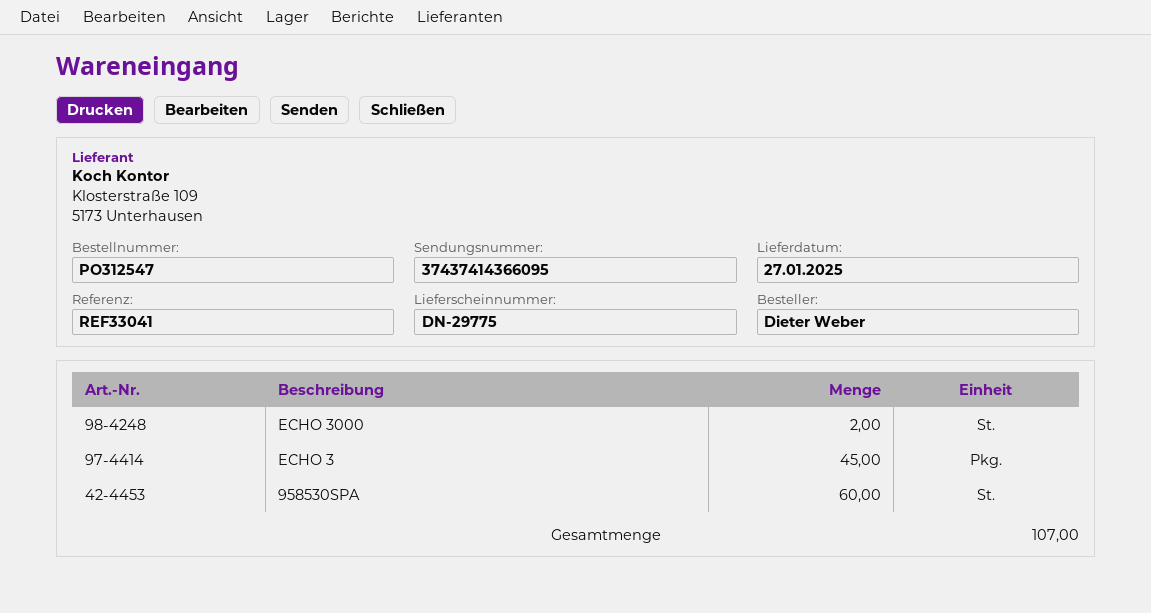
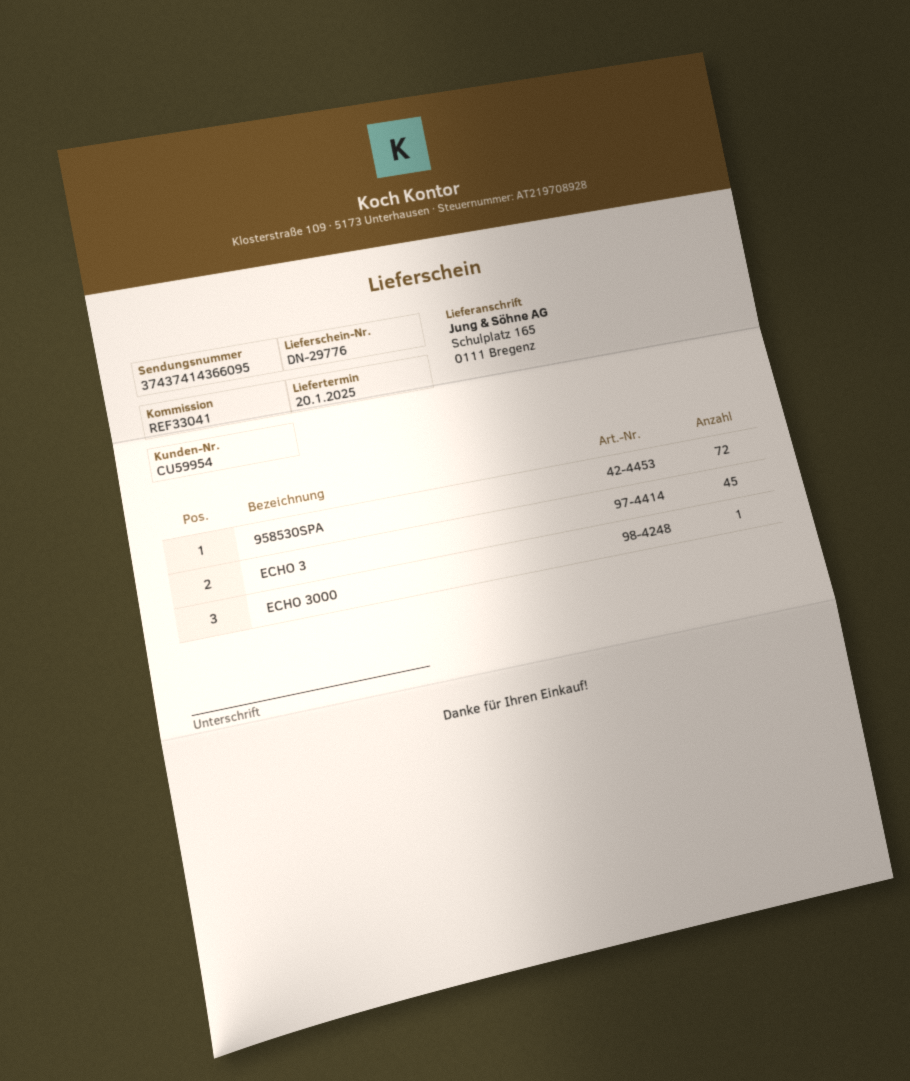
delivery note number: DN-29775 -> DN-29776
delivery date: 2025-01-27 -> 2025-01-20
ECHO 3000: 2 -> 1
958530SPA: 60 -> 72

